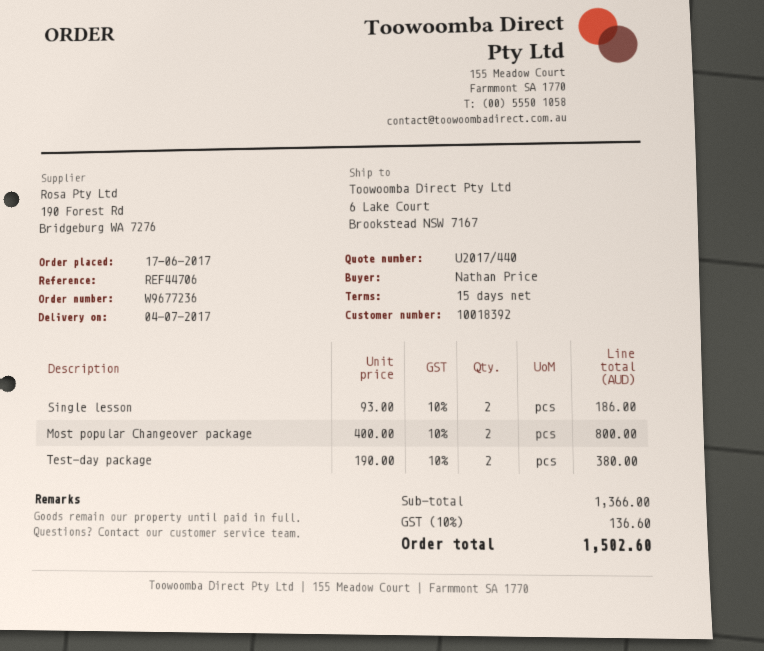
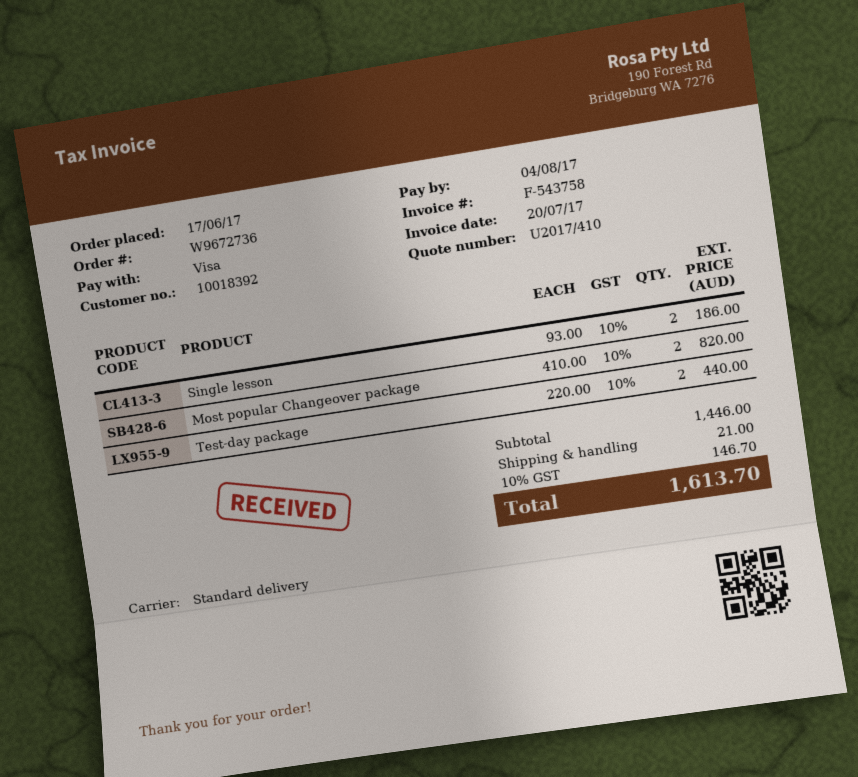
quote number: U2017/440 -> U2017/410
order number: W9677236 -> W9672736
Most popular Changeover package: 2 x 400.00 = 800.00 -> 2 x 410.00 = 820.00
Test-day package: 2 x 190.00 = 380.00 -> 2 x 220.00 = 440.00
subtotal: 1366.00 -> 1446.00
shipping: none -> 21.00
tax: 10% = 136.60 -> 10% = 146.70
total: 1502.60 -> 1613.70

